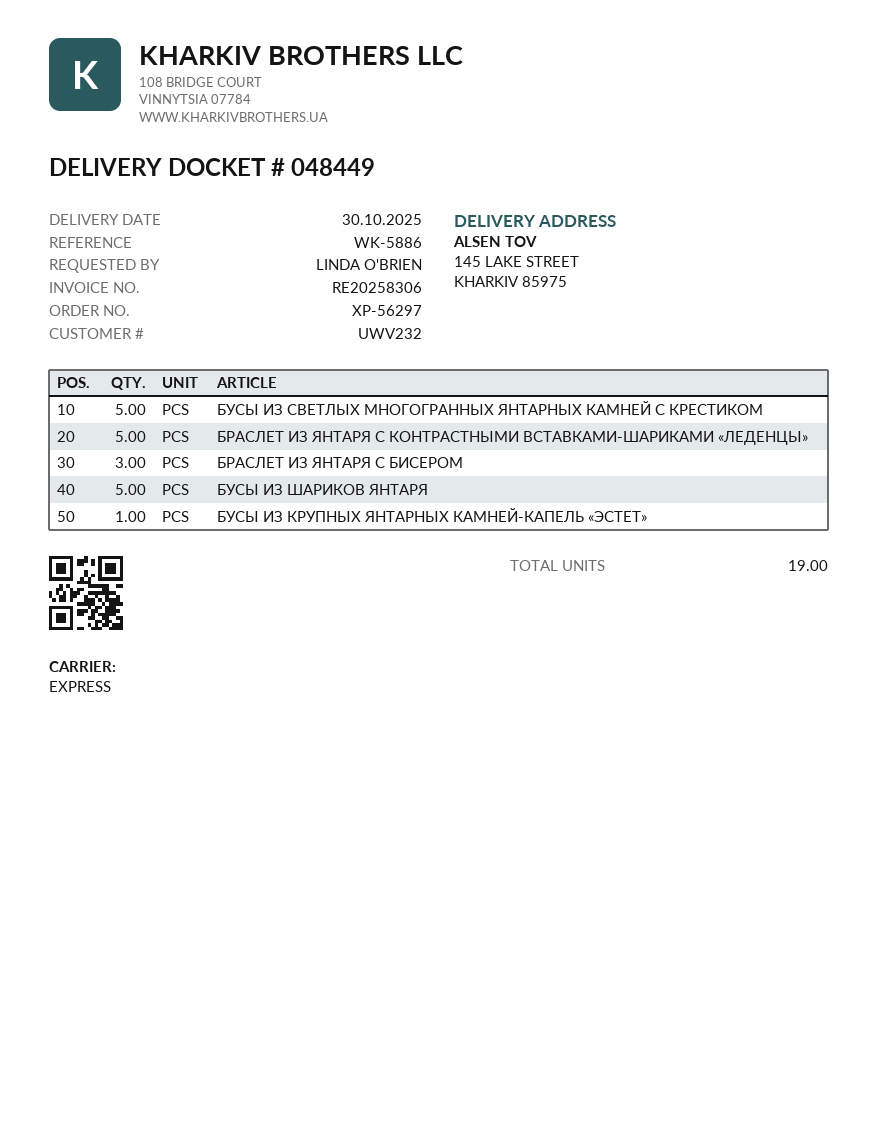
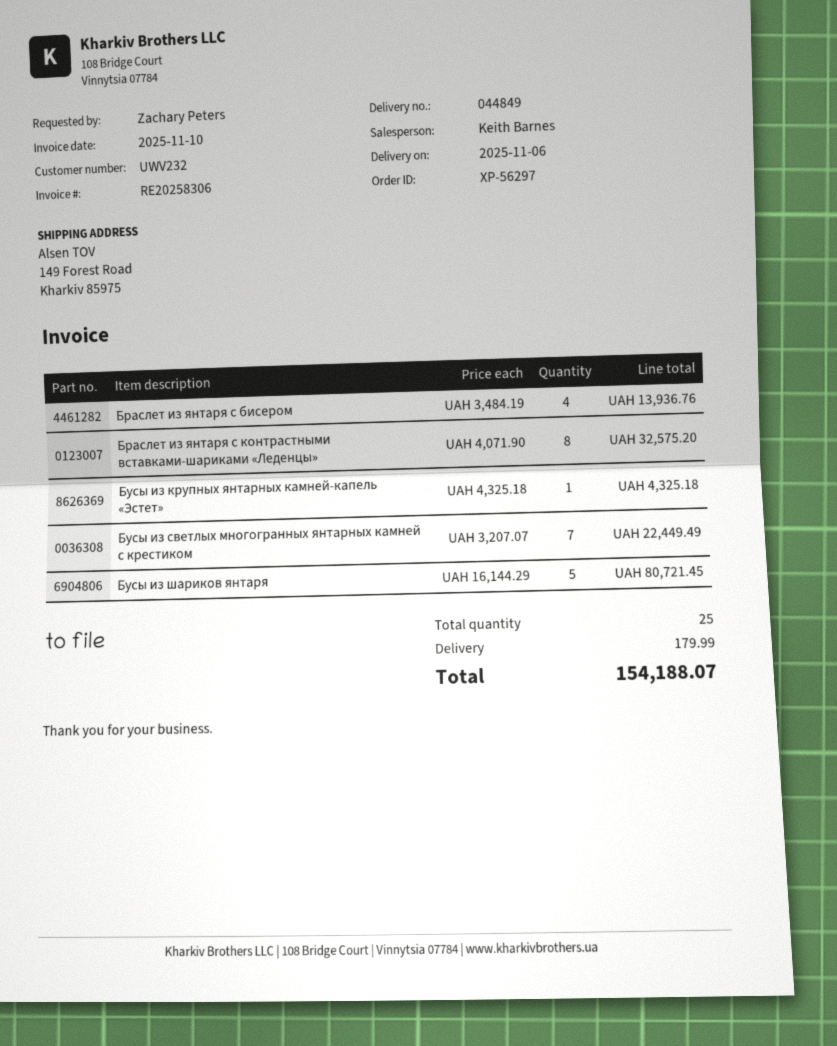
delivery note number: 048449 -> 044849
delivery date: 2025-10-30 -> 2025-11-06
ordered by: LINDA O'BRIEN -> Zachary Peters
ship to: 145 LAKE STREET, KHARKIV 85975 -> 149 Forest Road, Kharkiv 85975
БУСЫ ИЗ СВЕТЛЫХ МНОГОГРАННЫХ ЯНТАРНЫХ КАМНЕЙ С КРЕСТИКОМ: 5 -> 7
БРАСЛЕТ ИЗ ЯНТАРЯ С КОНТРАСТНЫМИ ВСТАВКАМИ-ШАРИКАМИ «ЛЕДЕНЦЫ»: 5 -> 8
БРАСЛЕТ ИЗ ЯНТАРЯ С БИСЕРОМ: 3 -> 4
total quantity: 19 -> 25

